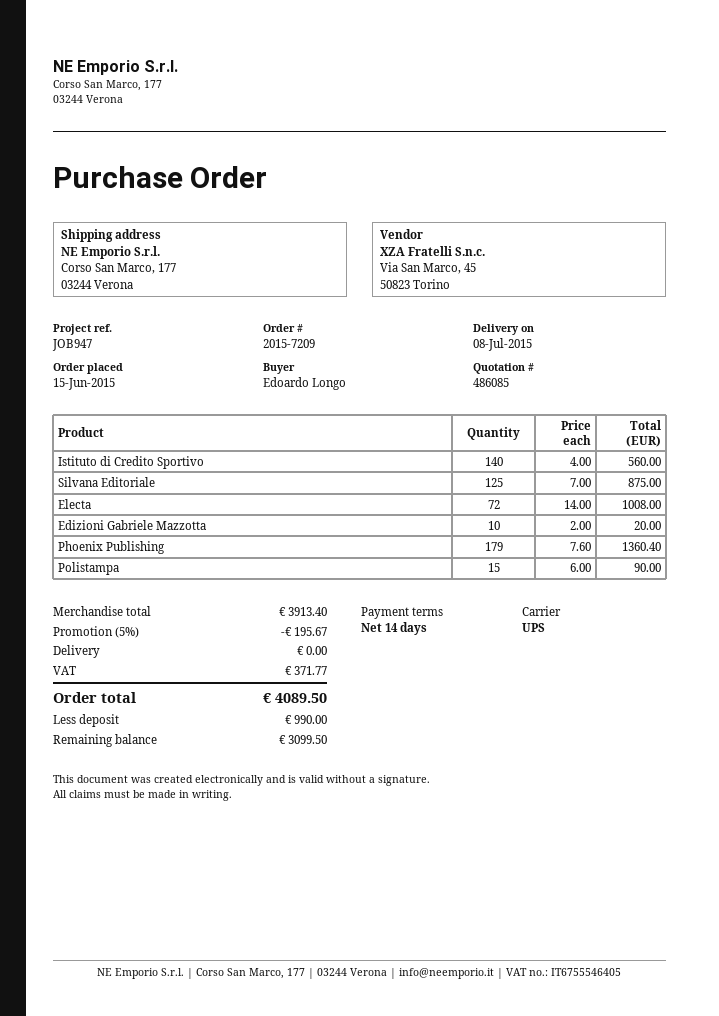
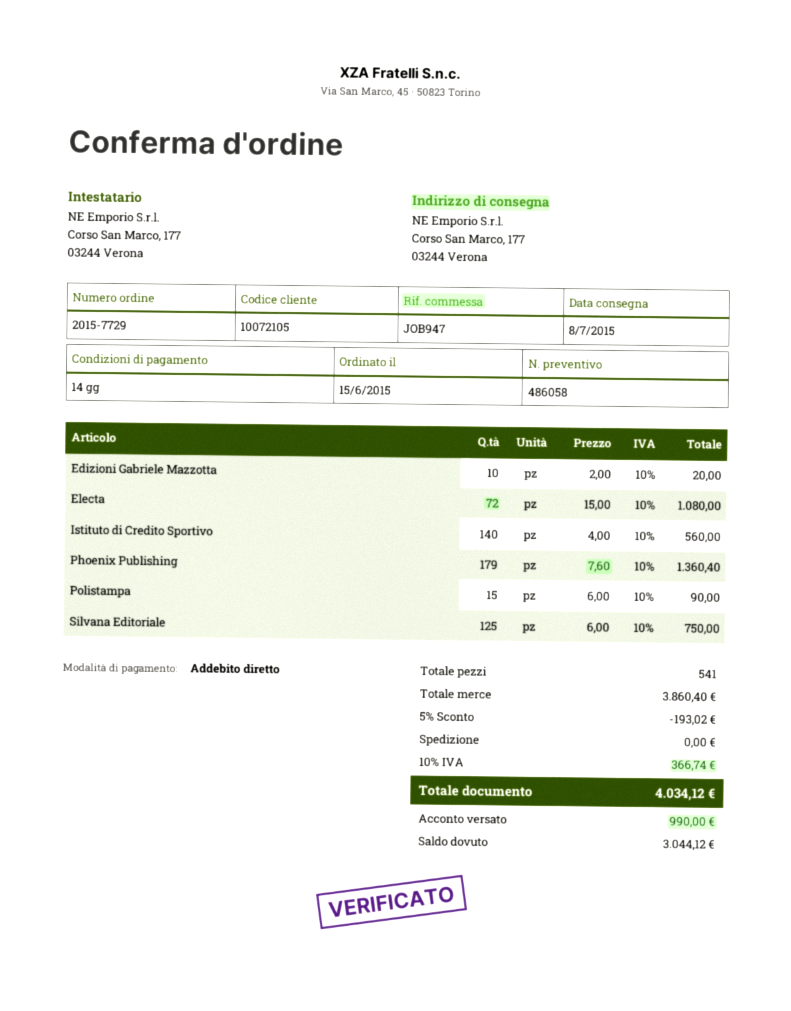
quote number: 486085 -> 486058
order number: 2015-7209 -> 2015-7729
Silvana Editoriale: 125 x 7.00 = 875.00 -> 125 x 6.00 = 750.00
Electa: 72 x 14.00 = 1008.00 -> 72 x 15.00 = 1080.00
subtotal: 3913.40 -> 3860.40
discount: 5% = 195.67 -> 5% = 193.02
tax: 371.77 -> 366.74
total: 4089.50 -> 4034.12
balance: 3099.50 -> 3044.12

